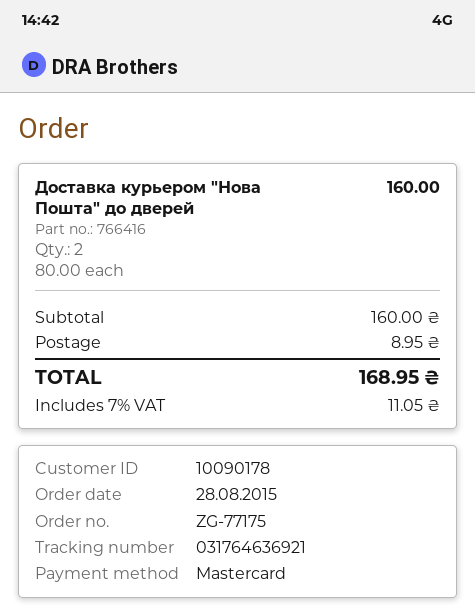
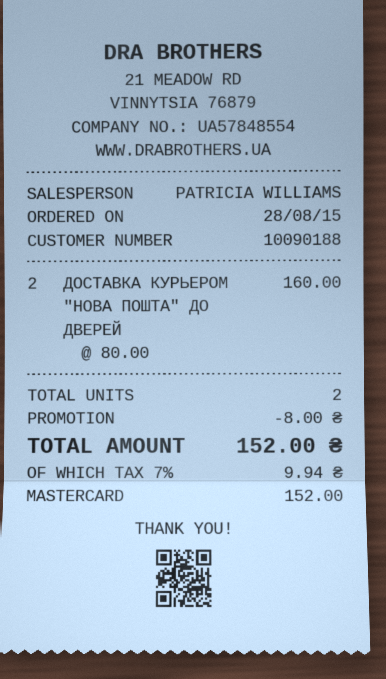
customer number: 10090178 -> 10090188
discount: none -> 8.00
shipping: 8.95 -> none
tax: 7% = 11.05 -> 7% = 9.94
total: 168.95 -> 152.00

